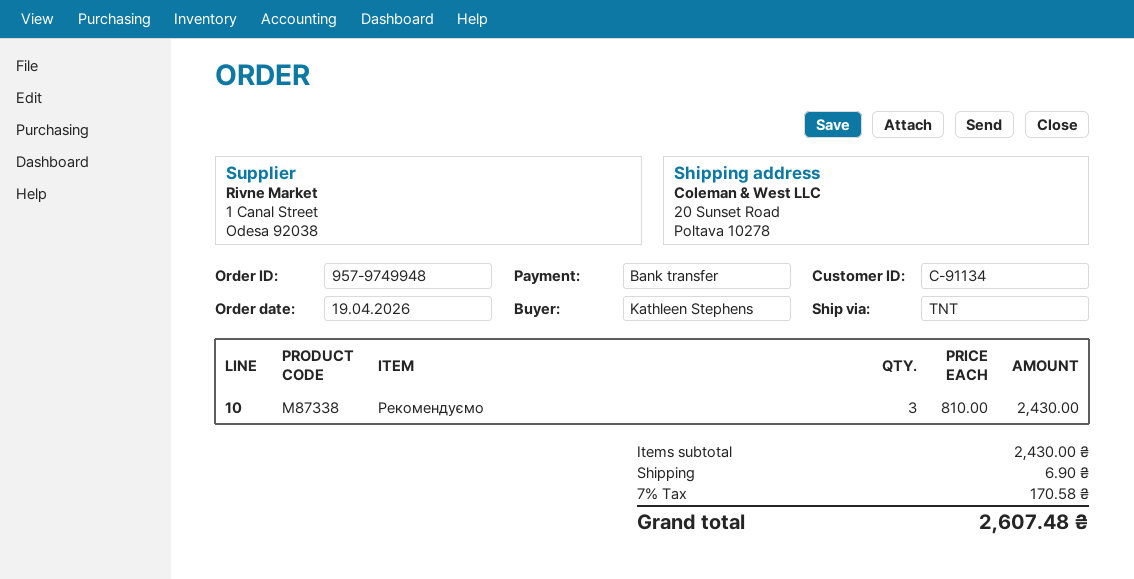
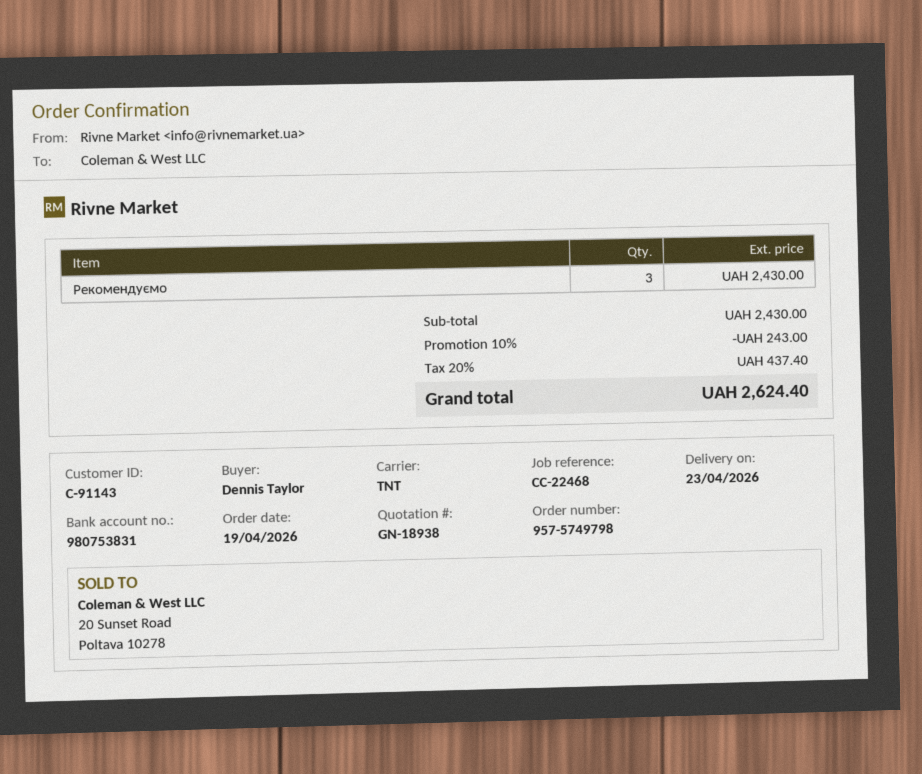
order number: 957-9749948 -> 957-5749798
customer number: C-91134 -> C-91143
ordered by: Kathleen Stephens -> Dennis Taylor
discount: none -> 10% = 243.00
shipping: 6.90 -> none
tax: 7% = 170.58 -> 20% = 437.40
total: 2607.48 -> 2624.40

